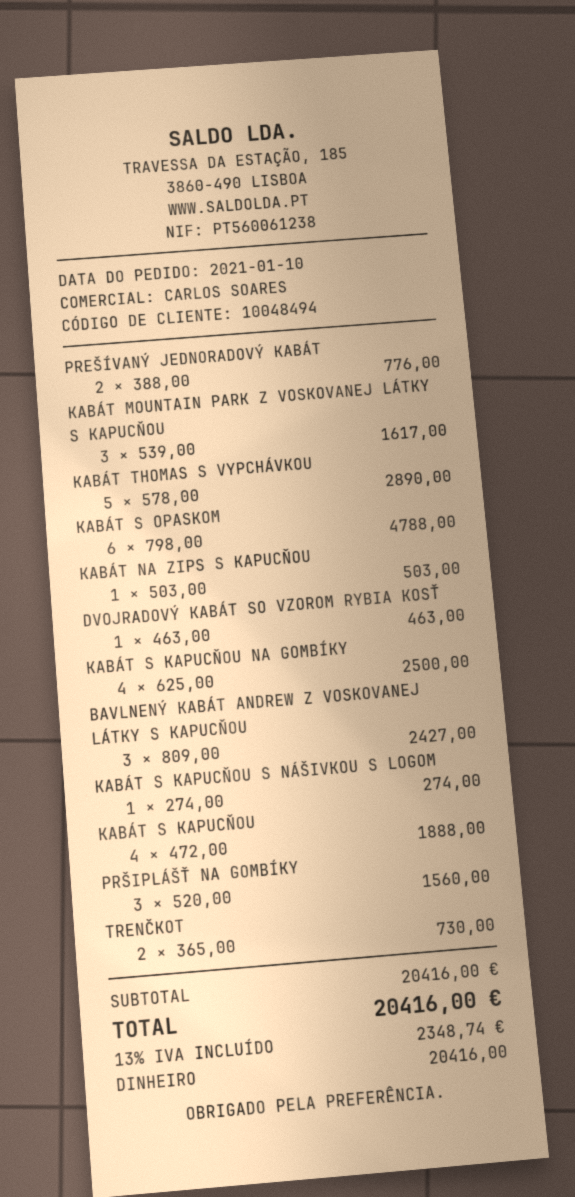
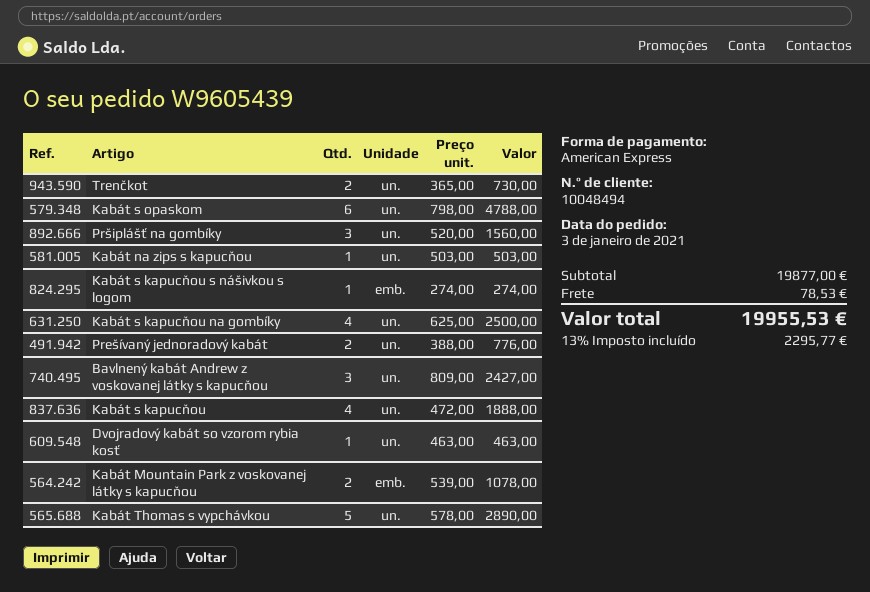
order date: 2021-01-10 -> 2021-01-03
payment method: cash -> American Express
KABÁT MOUNTAIN PARK Z VOSKOVANEJ LÁTKY S KAPUCŇOU: 3 x 539.00 = 1617.00 -> 2 x 539.00 = 1078.00
subtotal: 20416.00 -> 19877.00
shipping: none -> 78.53
tax: 13% = 2348.74 -> 13% = 2295.77
total: 20416.00 -> 19955.53

